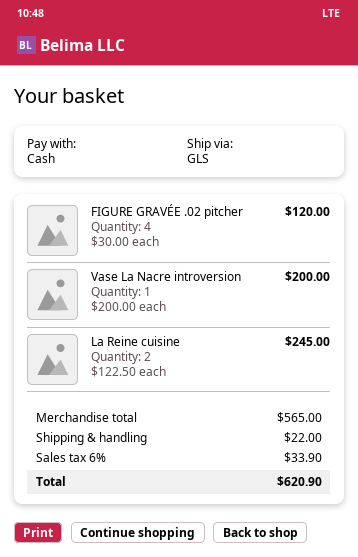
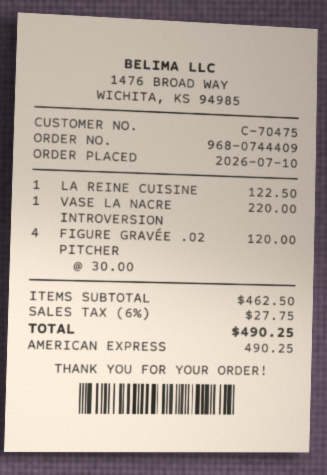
payment method: cash -> American Express
Vase La Nacre introversion: 1 x 200.00 = 200.00 -> 1 x 220.00 = 220.00
La Reine cuisine: 2 x 122.50 = 245.00 -> 1 x 122.50 = 122.50
subtotal: 565.00 -> 462.50
shipping: 22.00 -> none
tax: 6% = 33.90 -> 6% = 27.75
total: 620.90 -> 490.25

